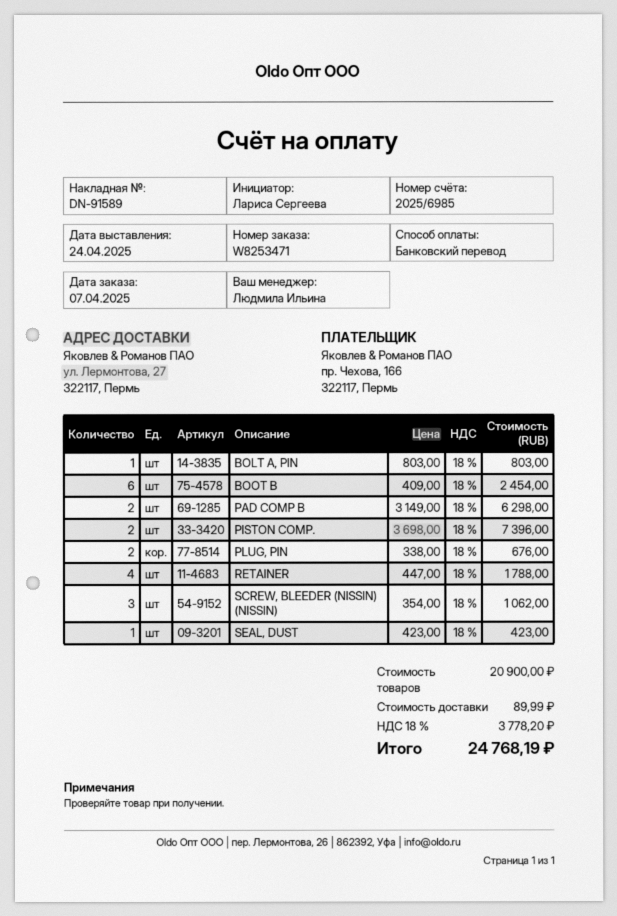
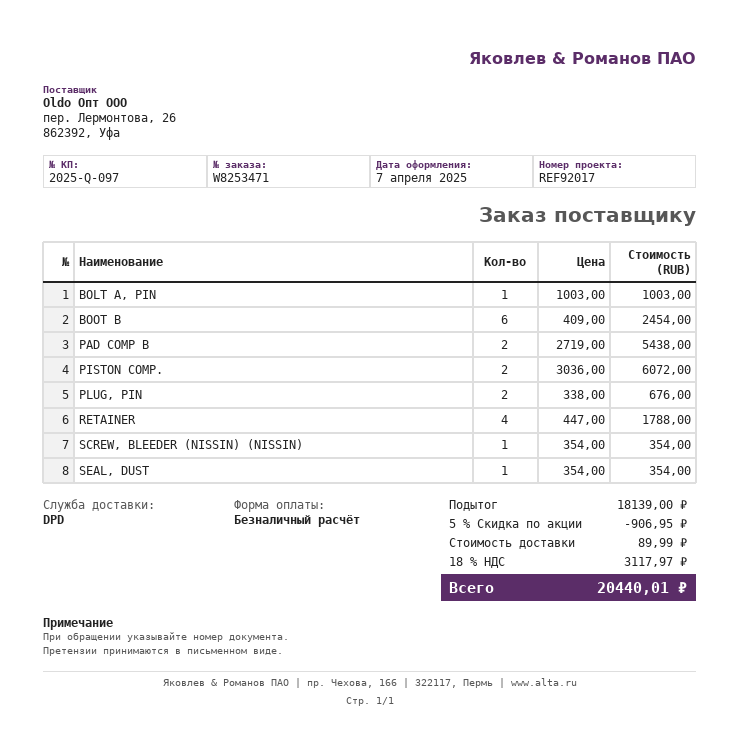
BOLT A, PIN: 1 x 803.00 = 803.00 -> 1 x 1003.00 = 1003.00
PAD COMP B: 2 x 3149.00 = 6298.00 -> 2 x 2719.00 = 5438.00
PISTON COMP.: 2 x 3698.00 = 7396.00 -> 2 x 3036.00 = 6072.00
SCREW, BLEEDER (NISSIN) (NISSIN): 3 x 354.00 = 1062.00 -> 1 x 354.00 = 354.00
SEAL, DUST: 1 x 423.00 = 423.00 -> 1 x 354.00 = 354.00
subtotal: 20900.00 -> 18139.00
discount: none -> 5% = 906.95
tax: 18% = 3778.20 -> 18% = 3117.97
total: 24768.19 -> 20440.01

